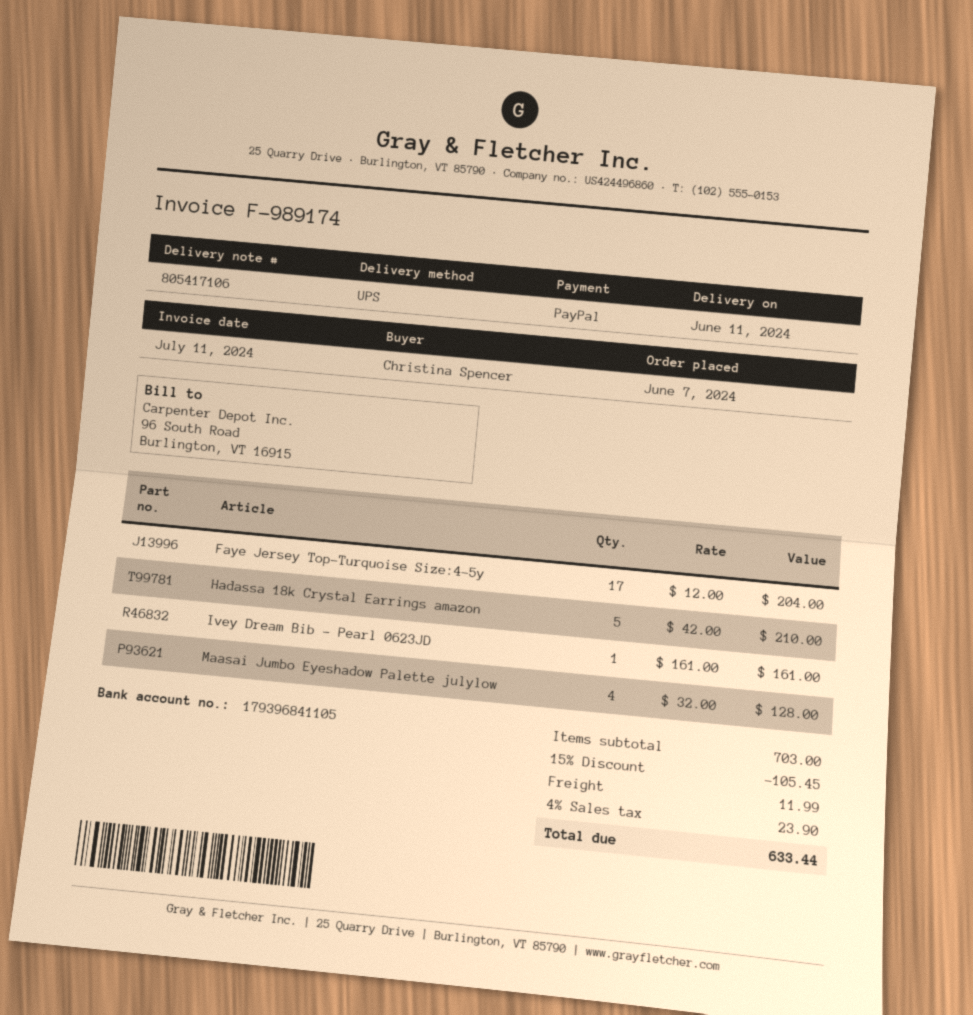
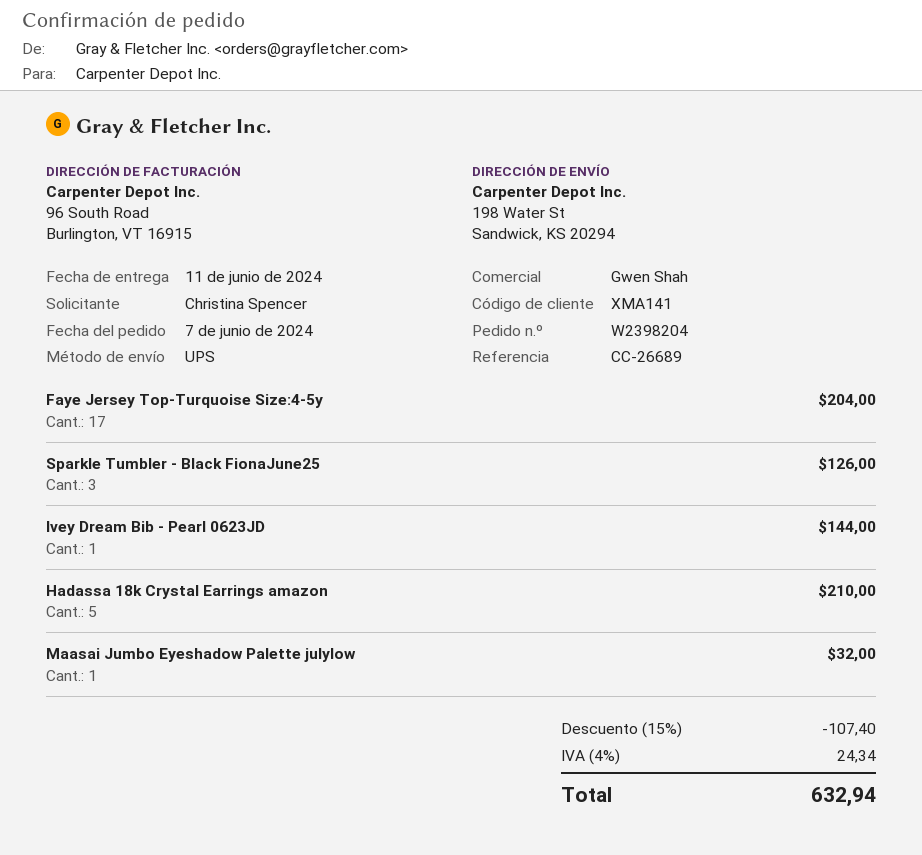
Ivey Dream Bib - Pearl 0623JD: 1 for 161.00 -> 1 for 144.00
Maasai Jumbo Eyeshadow Palette julylow: 4 for 128.00 -> 1 for 32.00
Sparkle Tumbler - Black FionaJune25: none -> 3 for 126.00
discount: 15% = 105.45 -> 15% = 107.40
shipping: 11.99 -> none
tax: 4% = 23.90 -> 4% = 24.34
total: 633.44 -> 632.94

